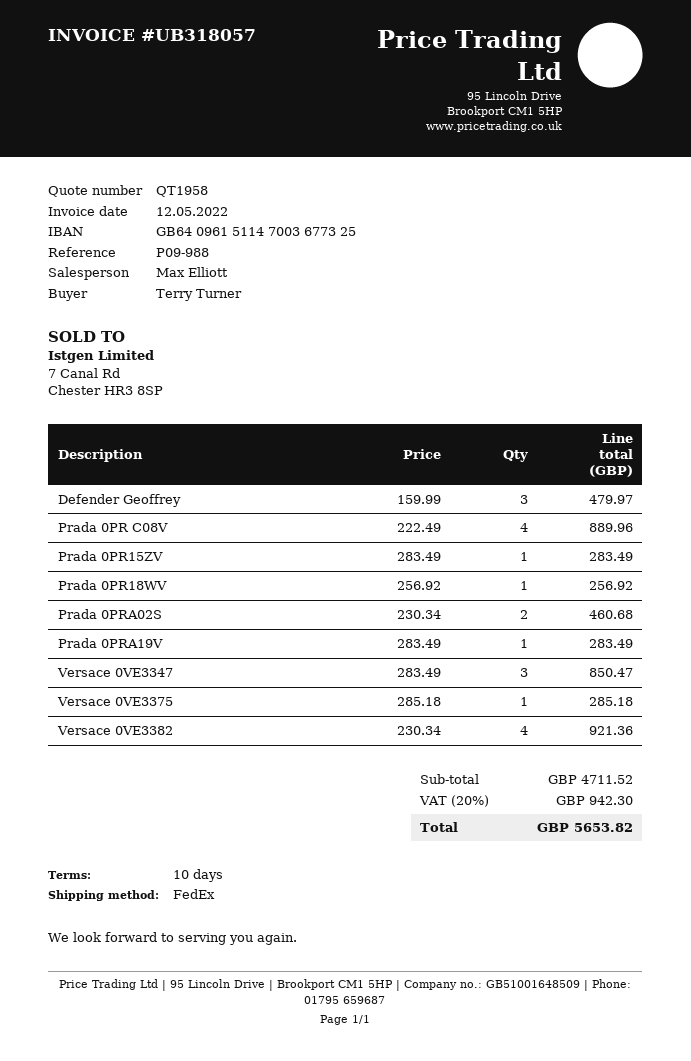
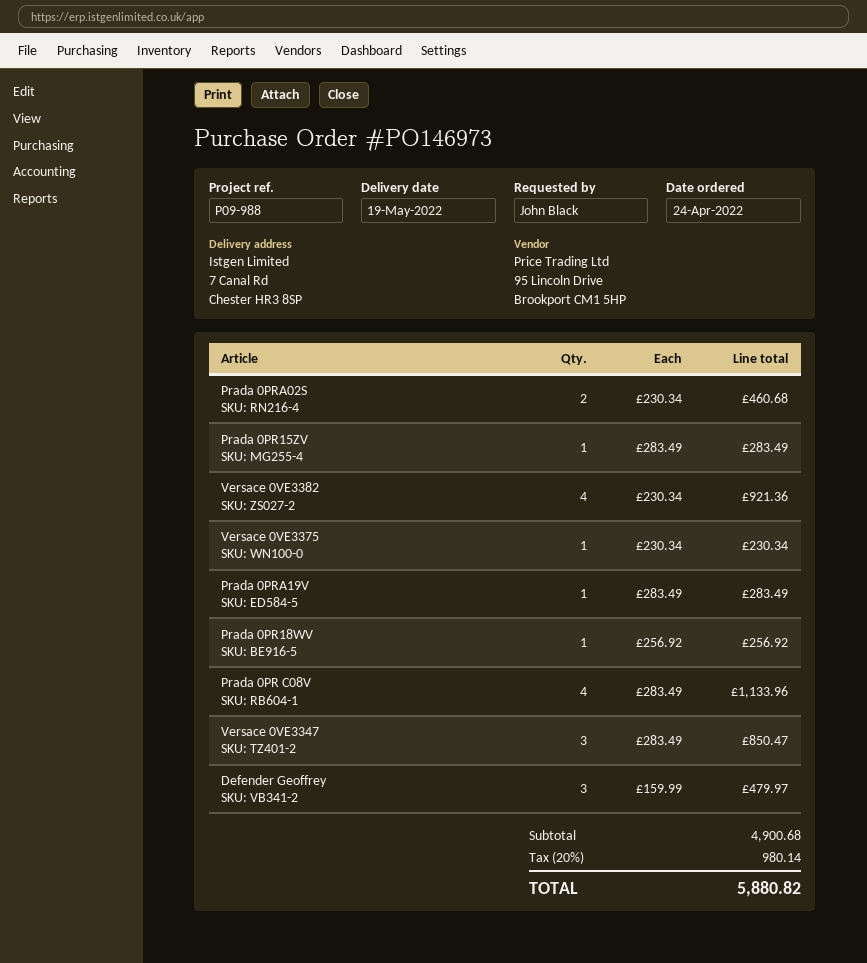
ordered by: Terry Turner -> John Black
Prada 0PR C08V: 4 x 222.49 = 889.96 -> 4 x 283.49 = 1133.96
Versace 0VE3375: 1 x 285.18 = 285.18 -> 1 x 230.34 = 230.34
subtotal: 4711.52 -> 4900.68
tax: 20% = 942.30 -> 20% = 980.14
total: 5653.82 -> 5880.82

